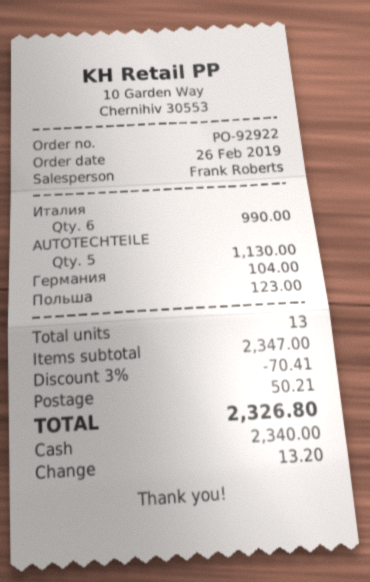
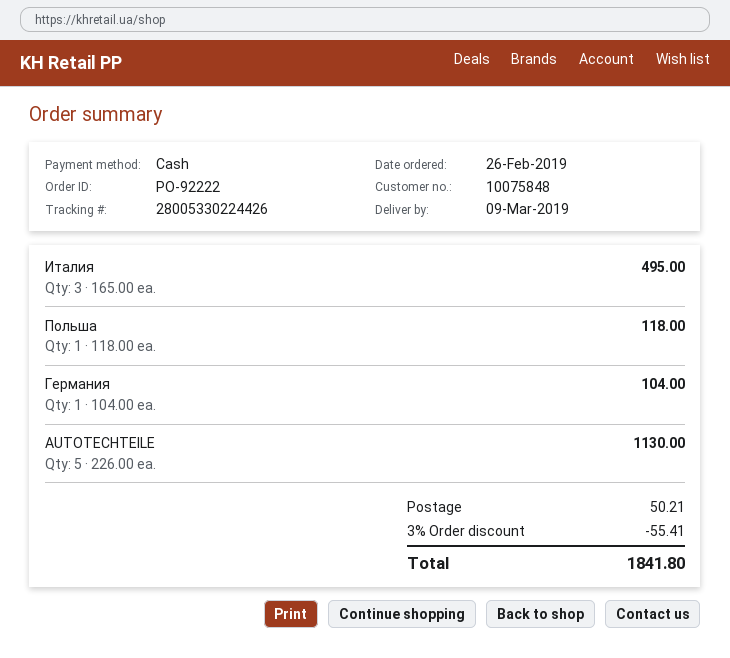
order number: PO-92922 -> PO-92222
Италия: 6 for 990.00 -> 3 for 495.00
Польша: 1 for 123.00 -> 1 for 118.00
discount: 3% = 70.41 -> 3% = 55.41
total: 2326.80 -> 1841.80

